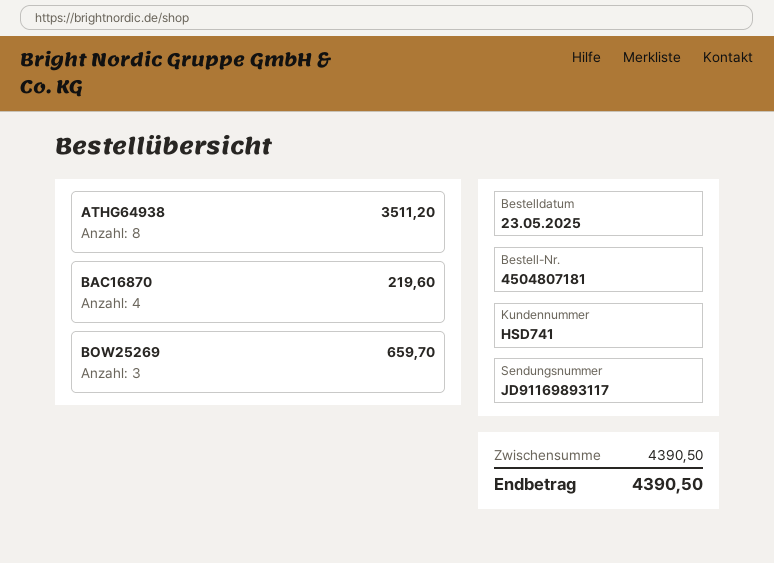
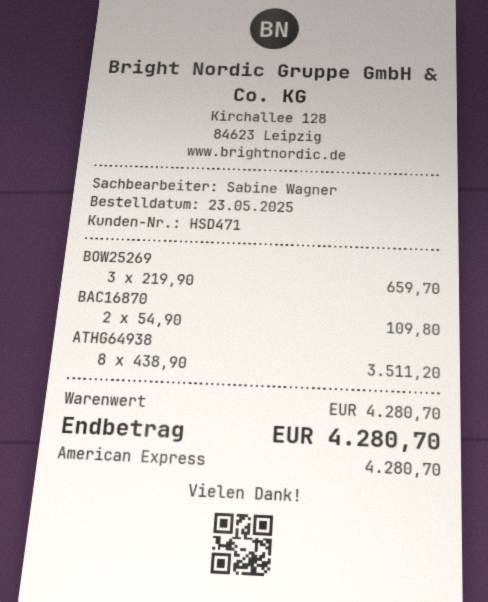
customer number: HSD741 -> HSD471
BAC16870: 4 for 219.60 -> 2 for 109.80
subtotal: 4390.50 -> 4280.70
total: 4390.50 -> 4280.70

